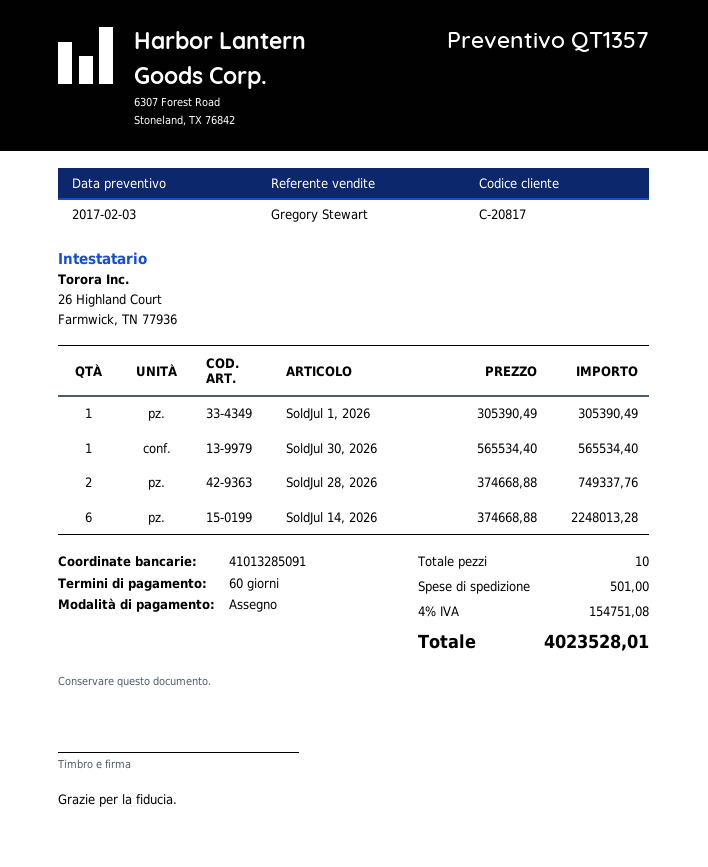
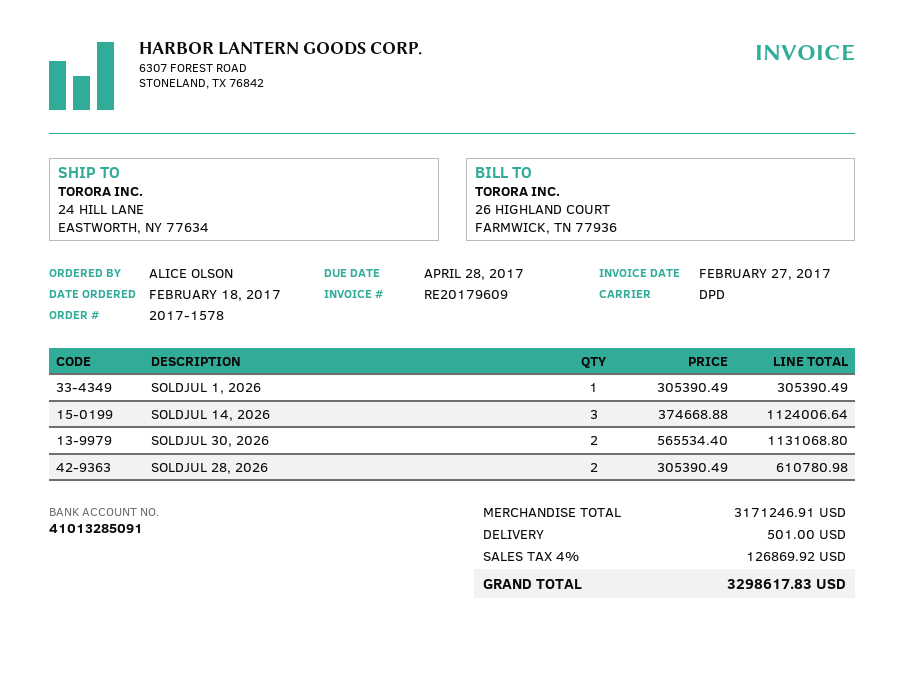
SoldJul 30, 2026: 1 x 565534.40 = 565534.40 -> 2 x 565534.40 = 1131068.80
SoldJul 28, 2026: 2 x 374668.88 = 749337.76 -> 2 x 305390.49 = 610780.98
SoldJul 14, 2026: 6 x 374668.88 = 2248013.28 -> 3 x 374668.88 = 1124006.64
tax: 4% = 154751.08 -> 4% = 126869.92
total: 4023528.01 -> 3298617.83

